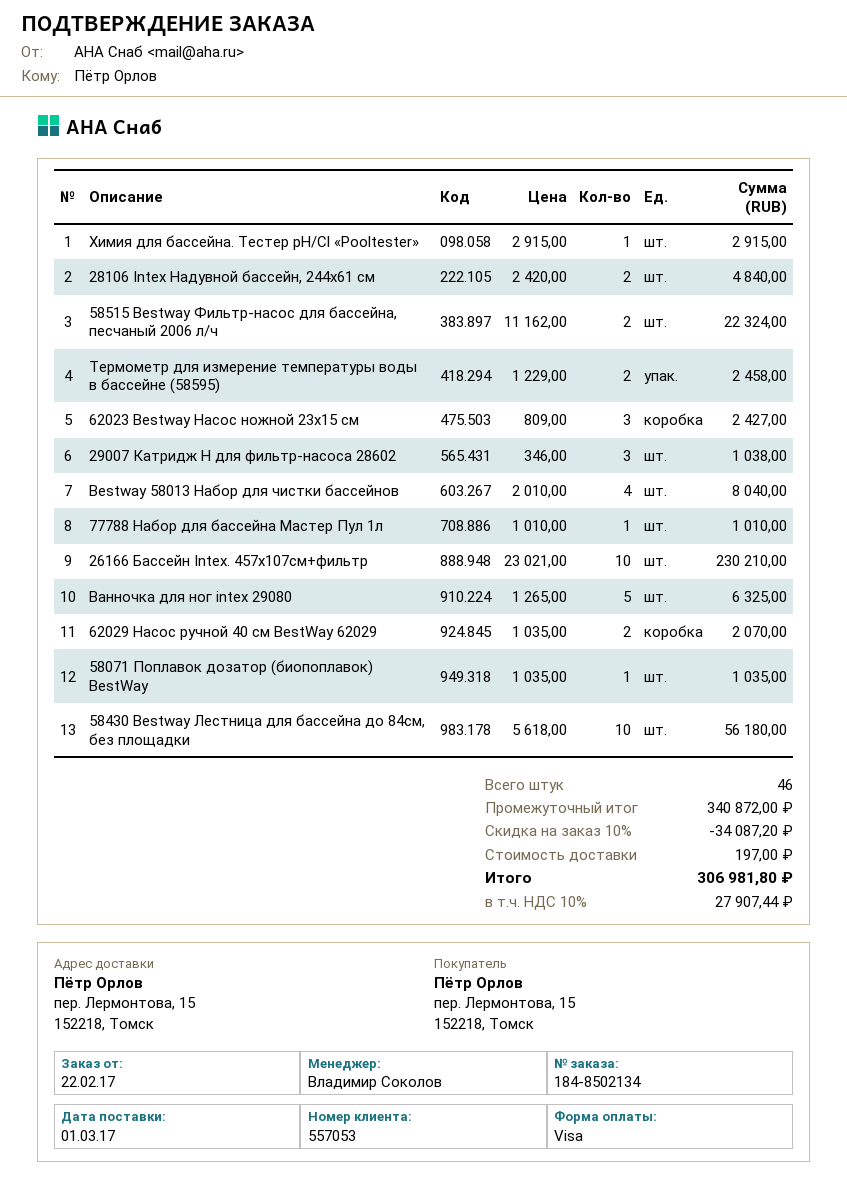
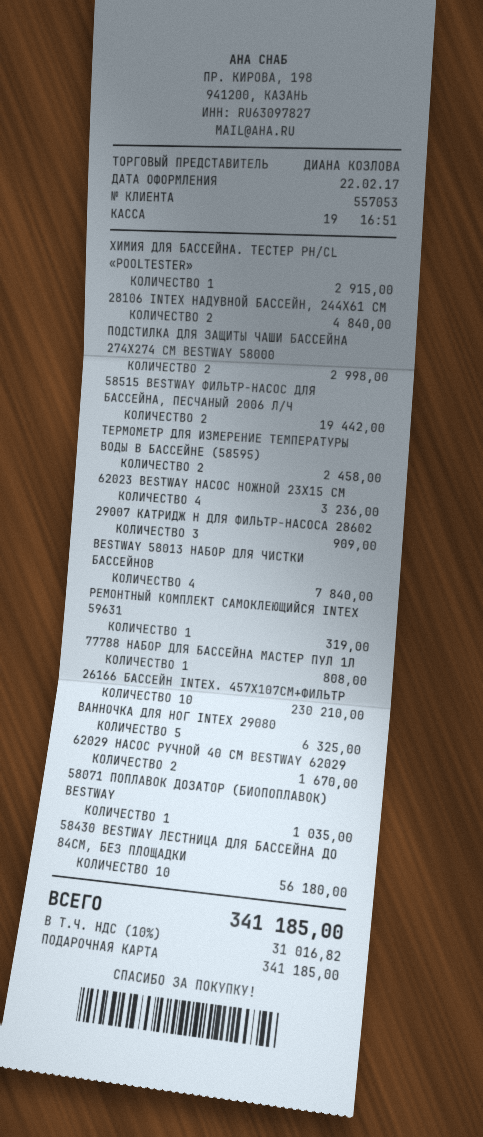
sales rep: Владимир Соколов -> ДИАНА КОЗЛОВА
payment method: Visa -> gift card
58515 Bestway Фильтр-насос для бассейна, песчаный 2006 л/ч: 2 for 22324.00 -> 2 for 19442.00
62023 Bestway Насос ножной 23х15 см: 3 for 2427.00 -> 4 for 3236.00
29007 Катридж Н для фильтр-насоса 28602: 3 for 1038.00 -> 3 for 909.00
Bestway 58013 Набор для чистки бассейнов: 4 for 8040.00 -> 4 for 7840.00
77788 Набор для бассейна Мастер Пул 1л: 1 for 1010.00 -> 1 for 808.00
62029 Насос ручной 40 см BestWay 62029: 2 for 2070.00 -> 2 for 1670.00
ПОДСТИЛКА ДЛЯ ЗАЩИТЫ ЧАШИ БАССЕЙНА 274Х274 СМ BESTWAY 58000: none -> 2 for 2998.00
РЕМОНТНЫЙ КОМПЛЕКТ САМОКЛЕЮЩИЙСЯ INTEX 59631: none -> 1 for 319.00
discount: 10% = 34087.20 -> none
shipping: 197.00 -> none
tax: 10% = 27907.44 -> 10% = 31016.82
total: 306981.80 -> 341185.00

